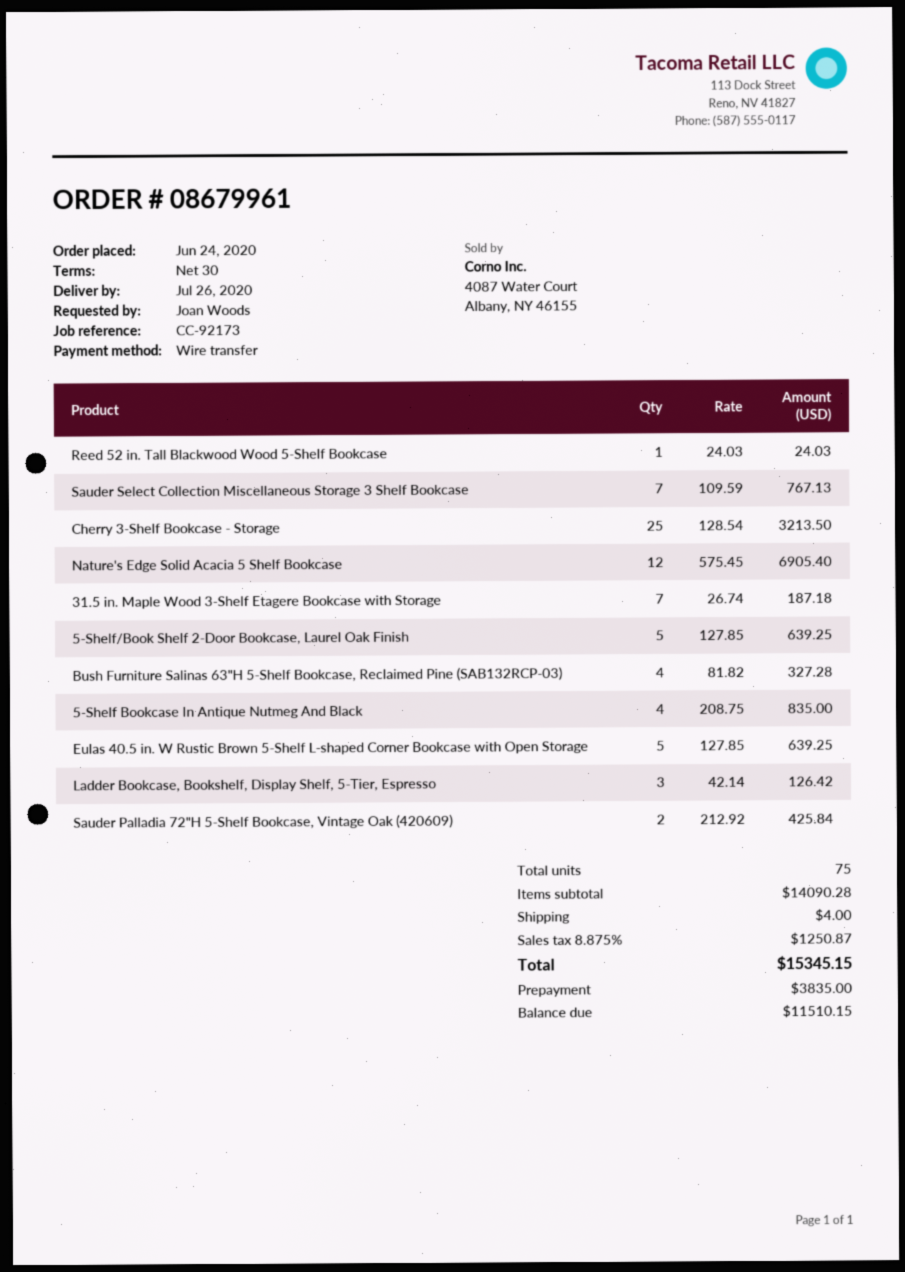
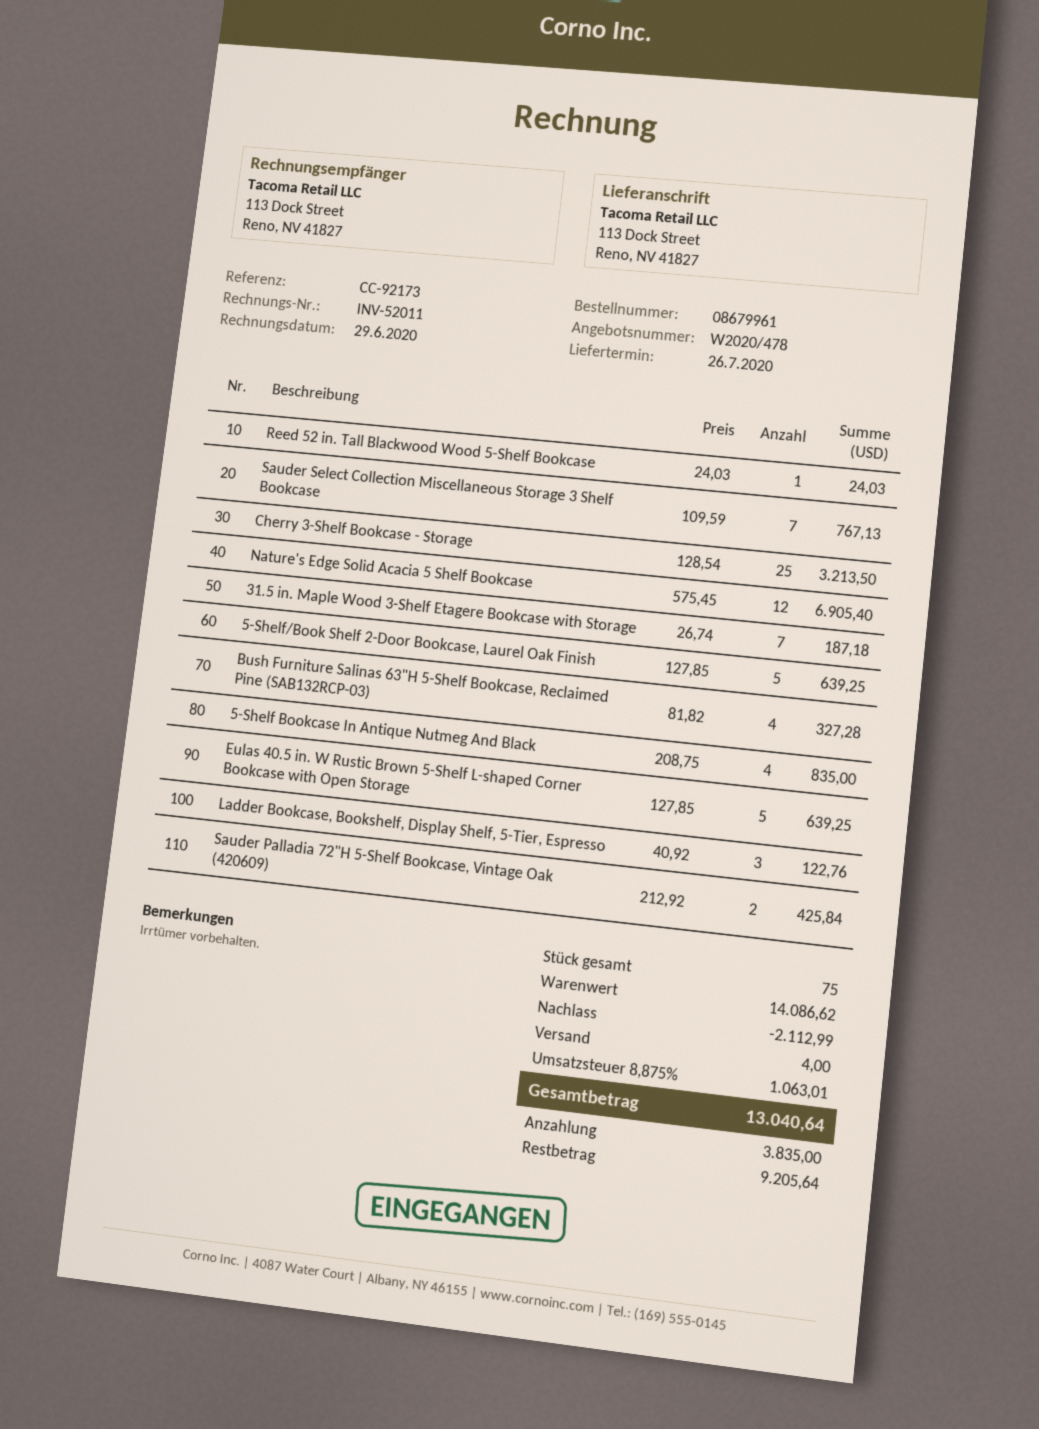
Ladder Bookcase, Bookshelf, Display Shelf, 5-Tier, Espresso: 3 x 42.14 = 126.42 -> 3 x 40.92 = 122.76
subtotal: 14090.28 -> 14086.62
discount: none -> 2112.99
tax: 8.875% = 1250.87 -> 8.875% = 1063.01
total: 15345.15 -> 13040.64
balance: 11510.15 -> 9205.64

